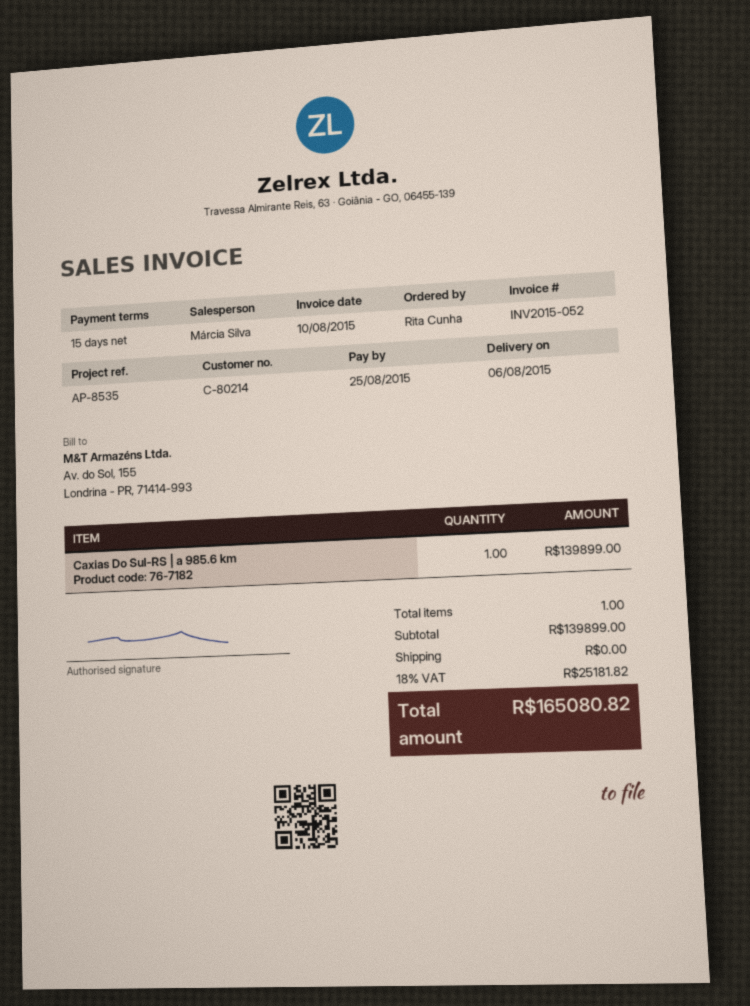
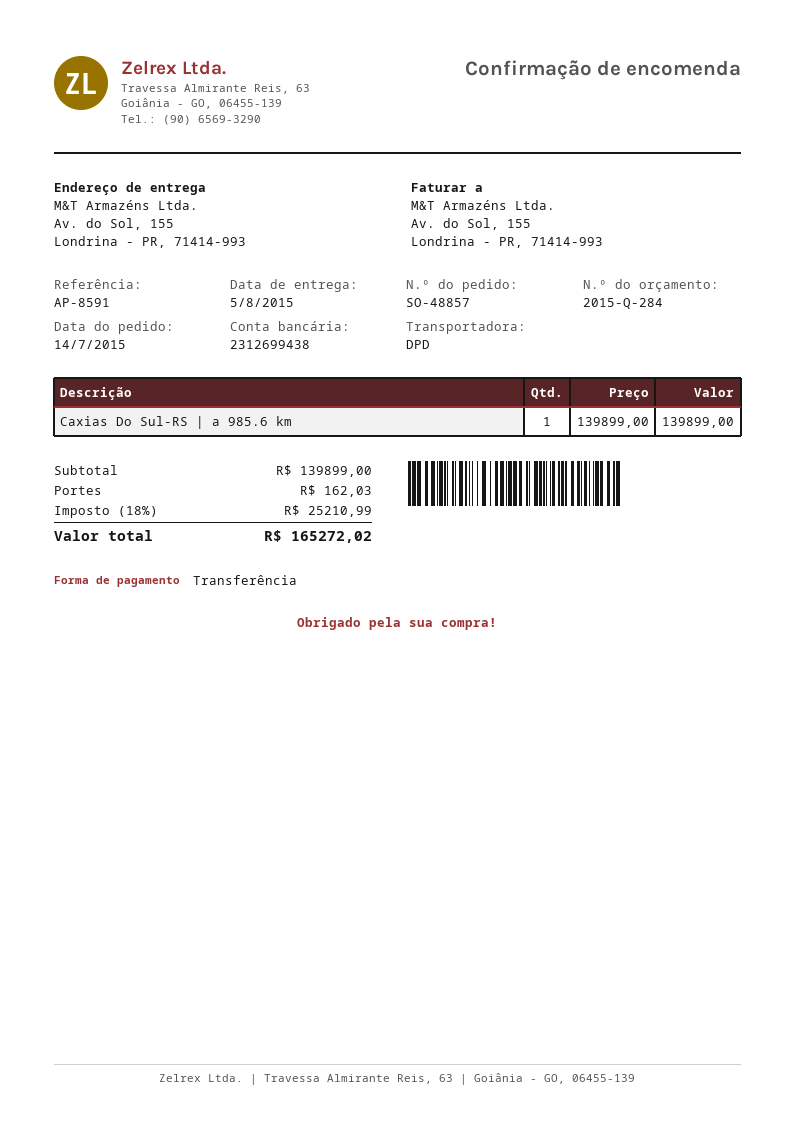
delivery date: 2015-08-06 -> 2015-08-05
reference: AP-8535 -> AP-8591
shipping: 0.00 -> 162.03
tax: 18% = 25181.82 -> 18% = 25210.99
total: 165080.82 -> 165272.02

